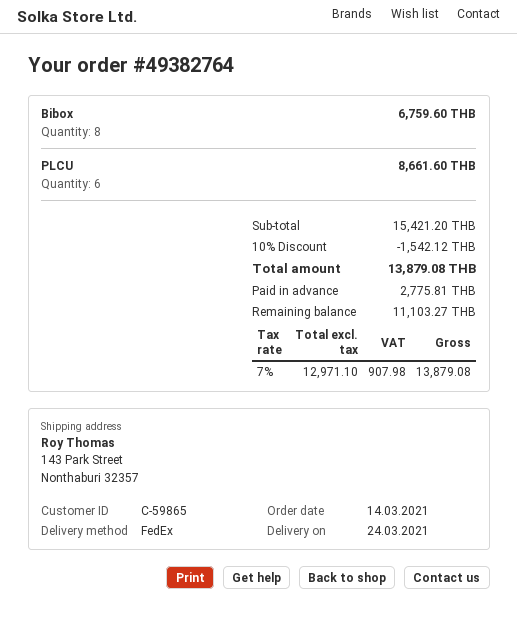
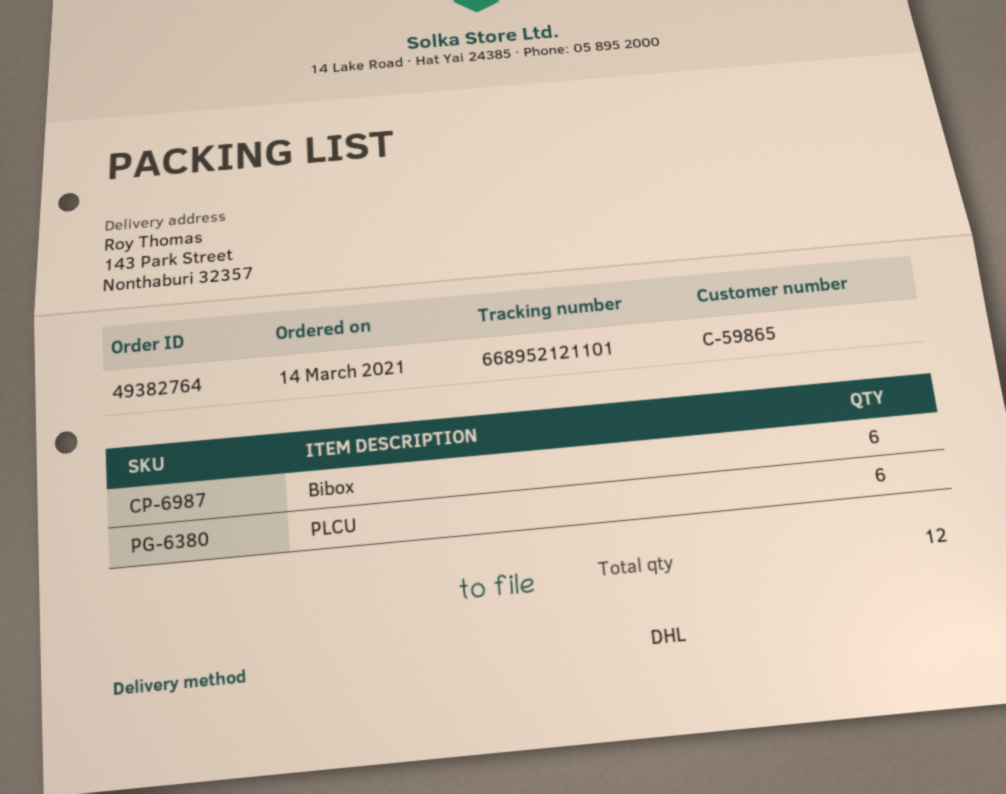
shipping method: FedEx -> DHL
Bibox: 8 -> 6

